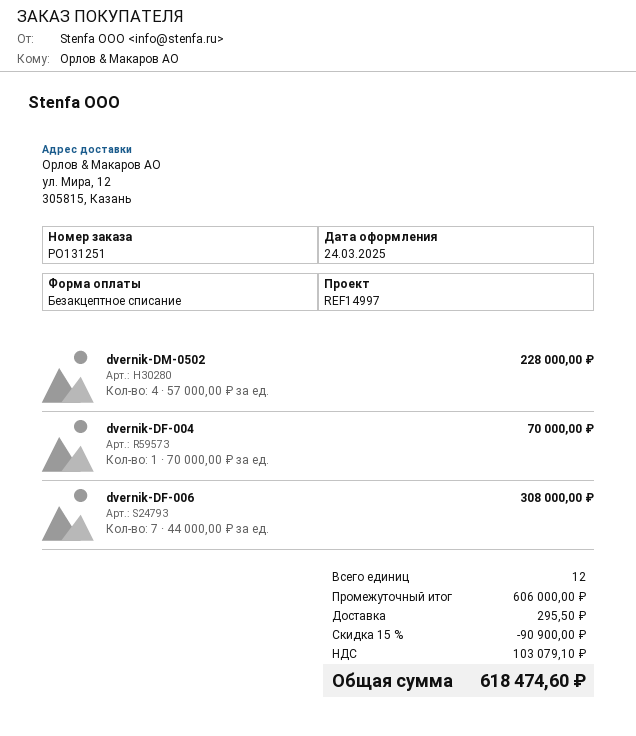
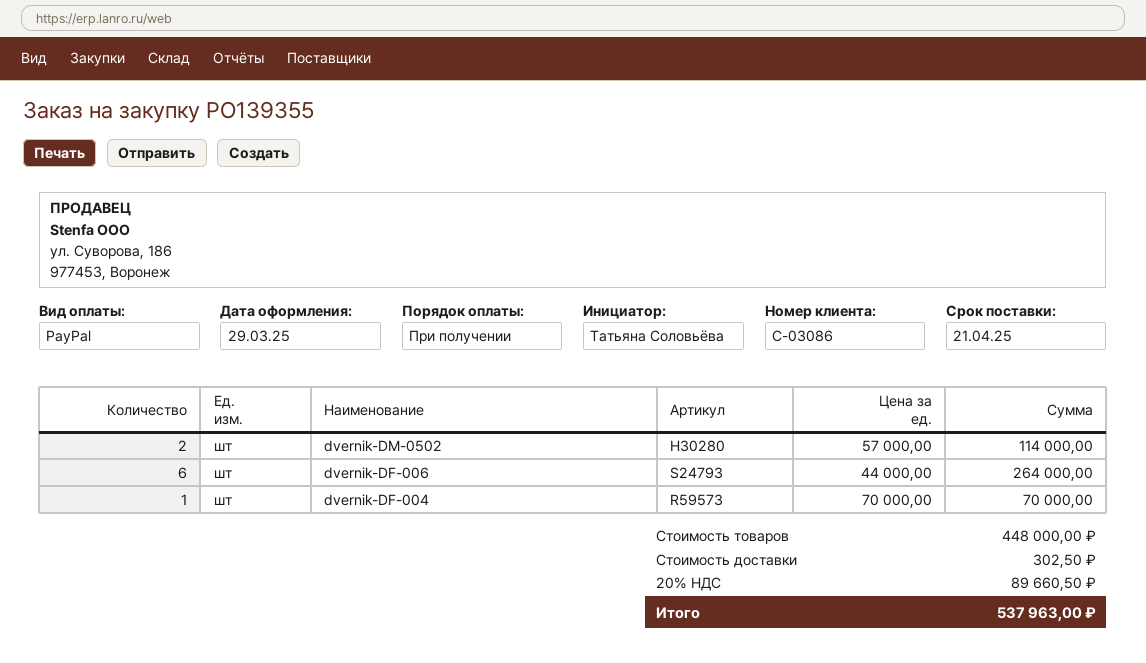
order number: PO131251 -> PO139355
order date: 2025-03-24 -> 2025-03-29
payment method: direct debit -> PayPal
dvernik-DM-0502: 4 x 57000.00 = 228000.00 -> 2 x 57000.00 = 114000.00
dvernik-DF-006: 7 x 44000.00 = 308000.00 -> 6 x 44000.00 = 264000.00
subtotal: 606000.00 -> 448000.00
discount: 15% = 90900.00 -> none
shipping: 295.50 -> 302.50
tax: 103079.10 -> 89660.50
total: 618474.60 -> 537963.00

